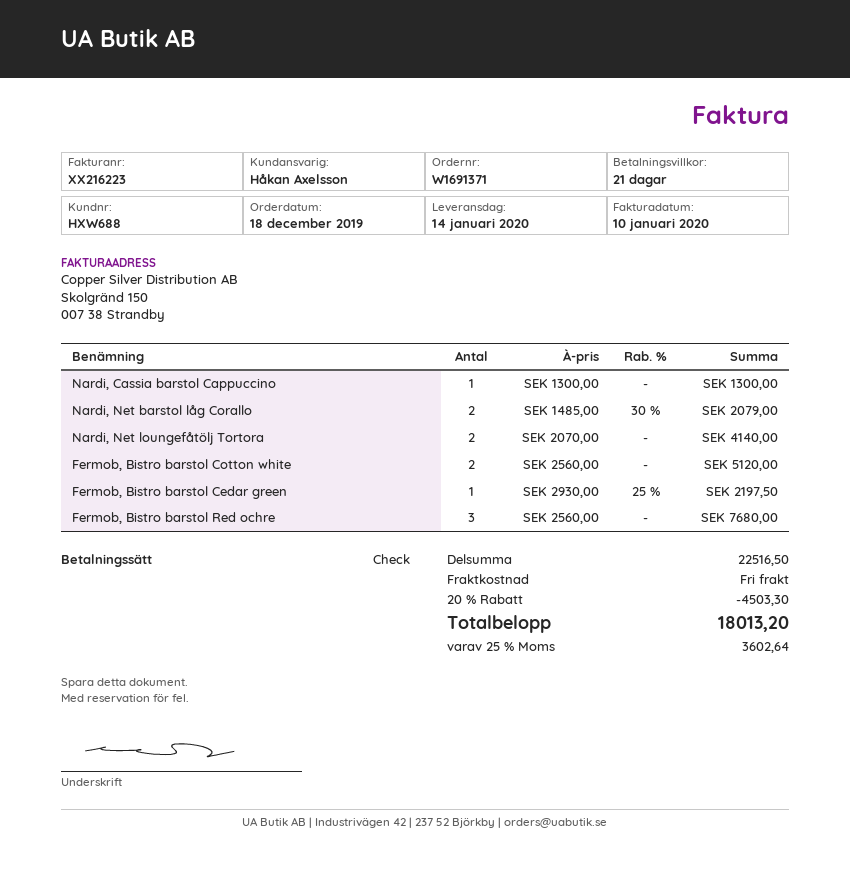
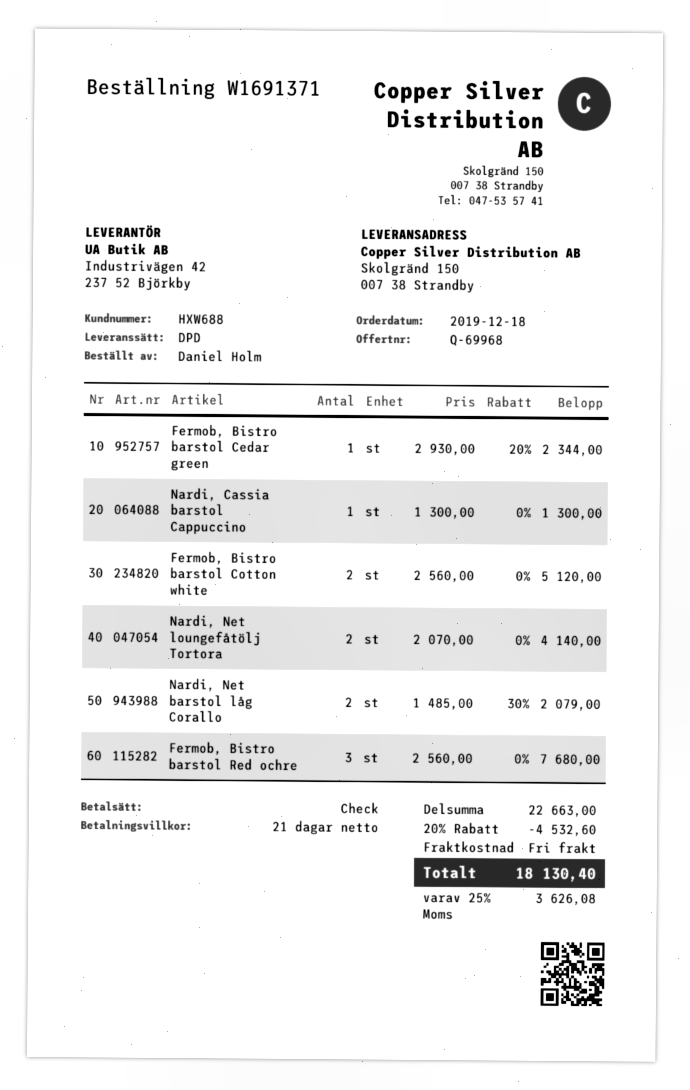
Fermob, Bistro barstol Cedar green: 1 x 2930.00 - 25% = 2197.50 -> 1 x 2930.00 - 20% = 2344.00
subtotal: 22516.50 -> 22663.00
discount: 20% = 4503.30 -> 20% = 4532.60
tax: 25% = 3602.64 -> 25% = 3626.08
total: 18013.20 -> 18130.40

